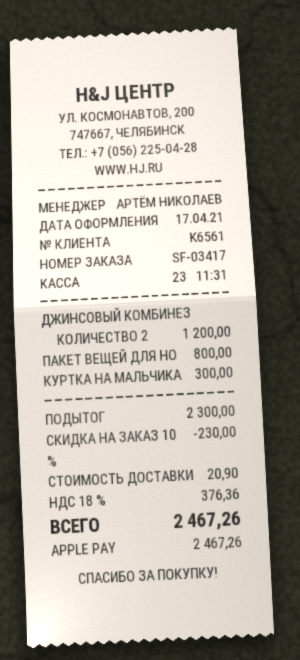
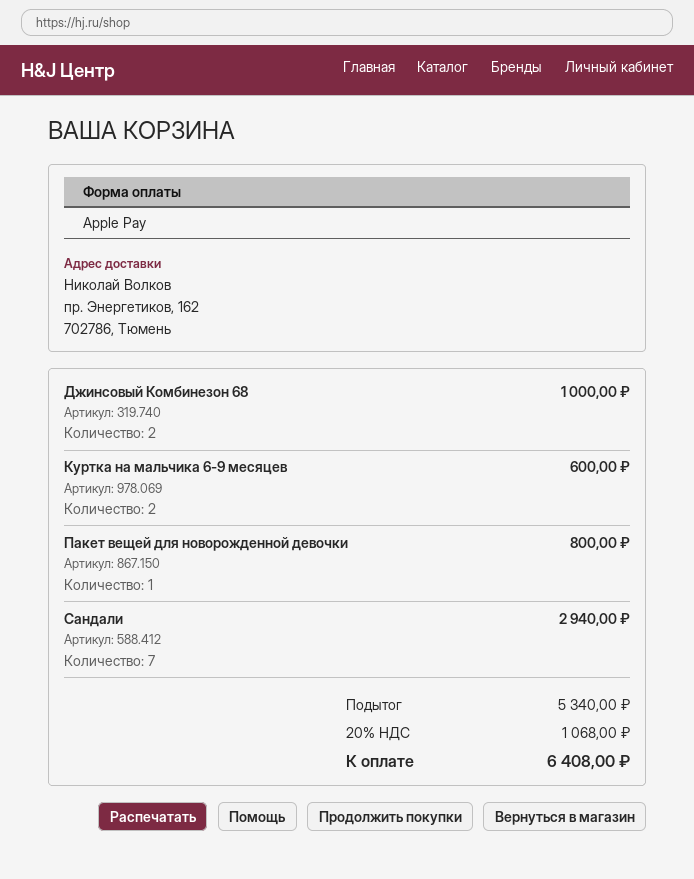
ДЖИНСОВЫЙ КОМБИНЕЗ: 2 for 1200.00 -> 2 for 1000.00
КУРТКА НА МАЛЬЧИКА: 1 for 300.00 -> 2 for 600.00
Сандали: none -> 7 for 2940.00
subtotal: 2300.00 -> 5340.00
discount: 10% = 230.00 -> none
shipping: 20.90 -> none
tax: 18% = 376.36 -> 20% = 1068.00
total: 2467.26 -> 6408.00

